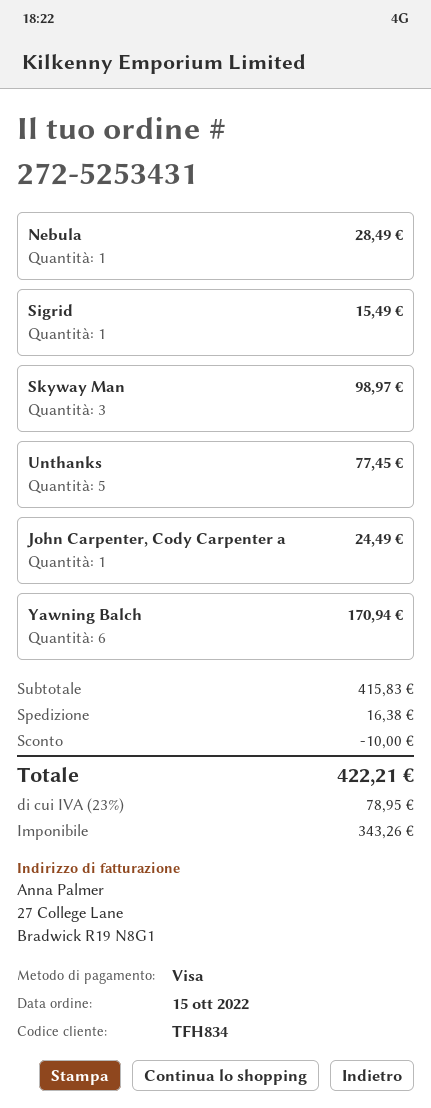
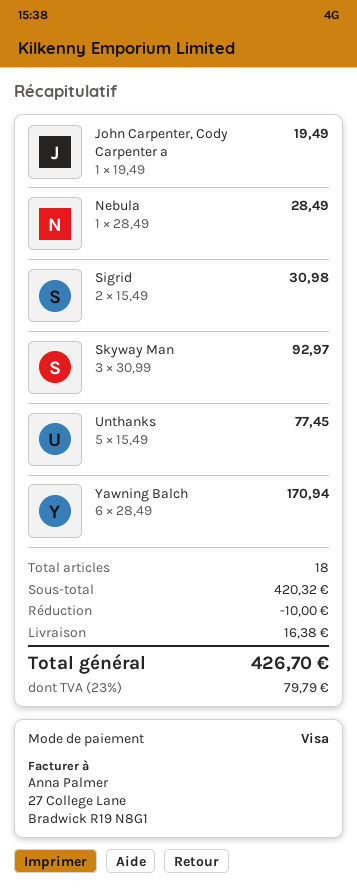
Sigrid: 1 for 15.49 -> 2 for 30.98
Skyway Man: 3 for 98.97 -> 3 for 92.97
John Carpenter, Cody Carpenter a: 1 for 24.49 -> 1 for 19.49
subtotal: 415.83 -> 420.32
tax: 23% = 78.95 -> 23% = 79.79
total: 422.21 -> 426.70

